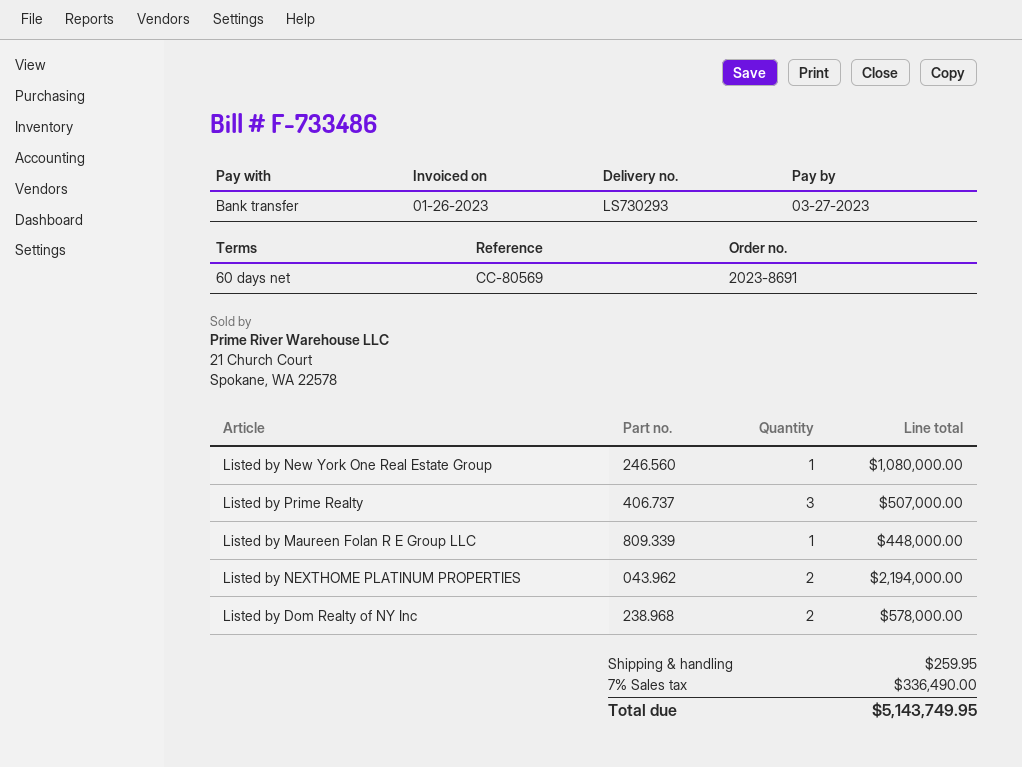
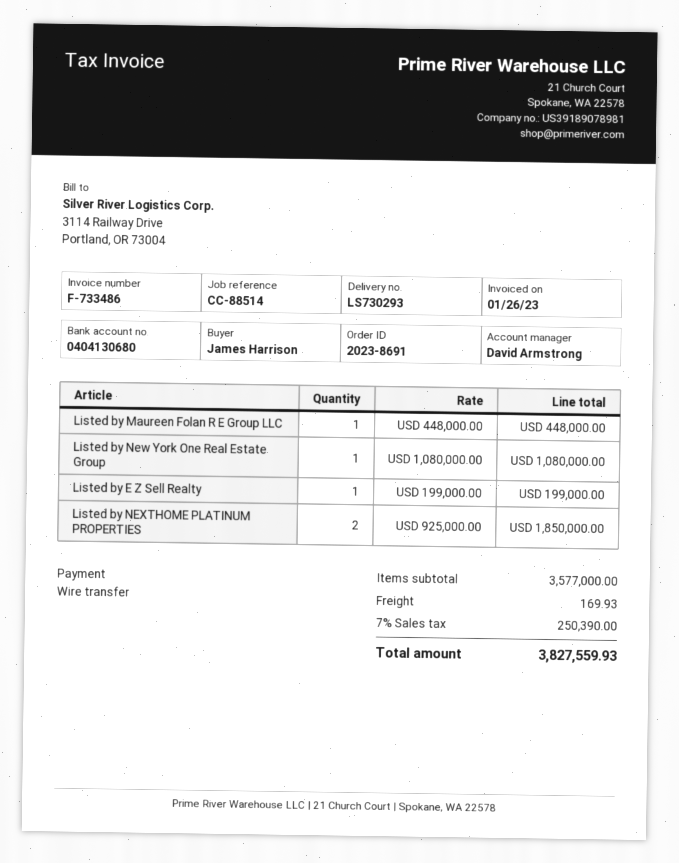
reference: CC-80569 -> CC-88514
Listed by Prime Realty: 3 for 507000.00 -> none
Listed by NEXTHOME PLATINUM PROPERTIES: 2 for 2194000.00 -> 2 for 1850000.00
Listed by Dom Realty of NY Inc: 2 for 578000.00 -> none
Listed by E Z Sell Realty: none -> 1 for 199000.00
shipping: 259.95 -> 169.93
tax: 7% = 336490.00 -> 7% = 250390.00
total: 5143749.95 -> 3827559.93

